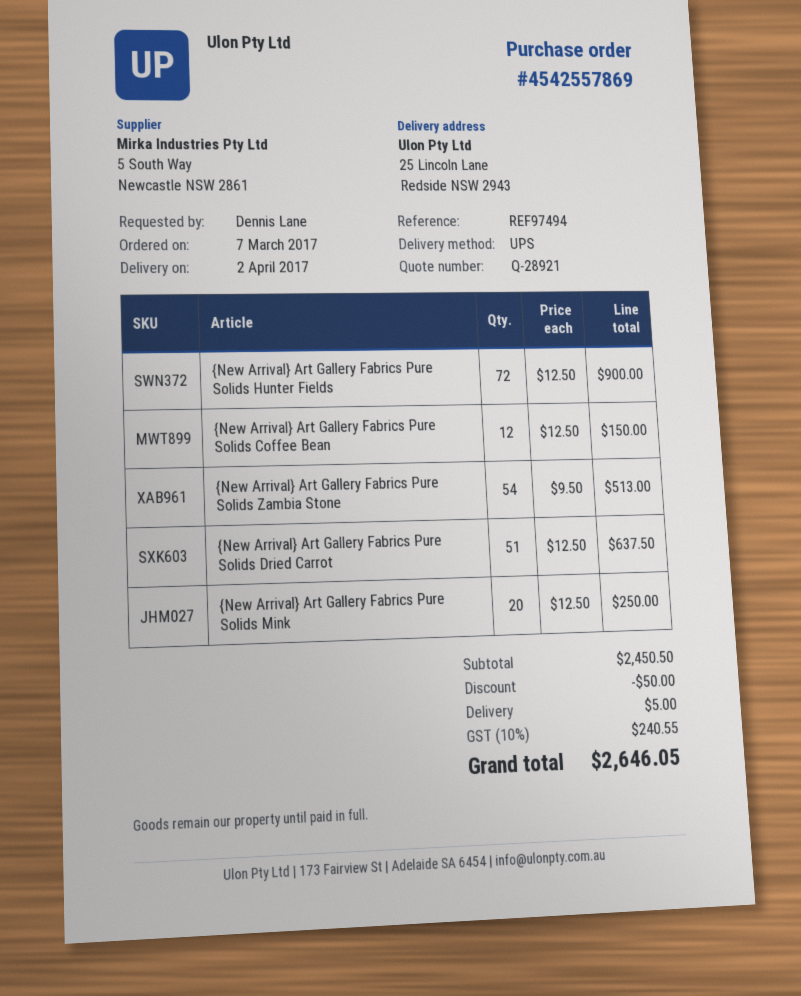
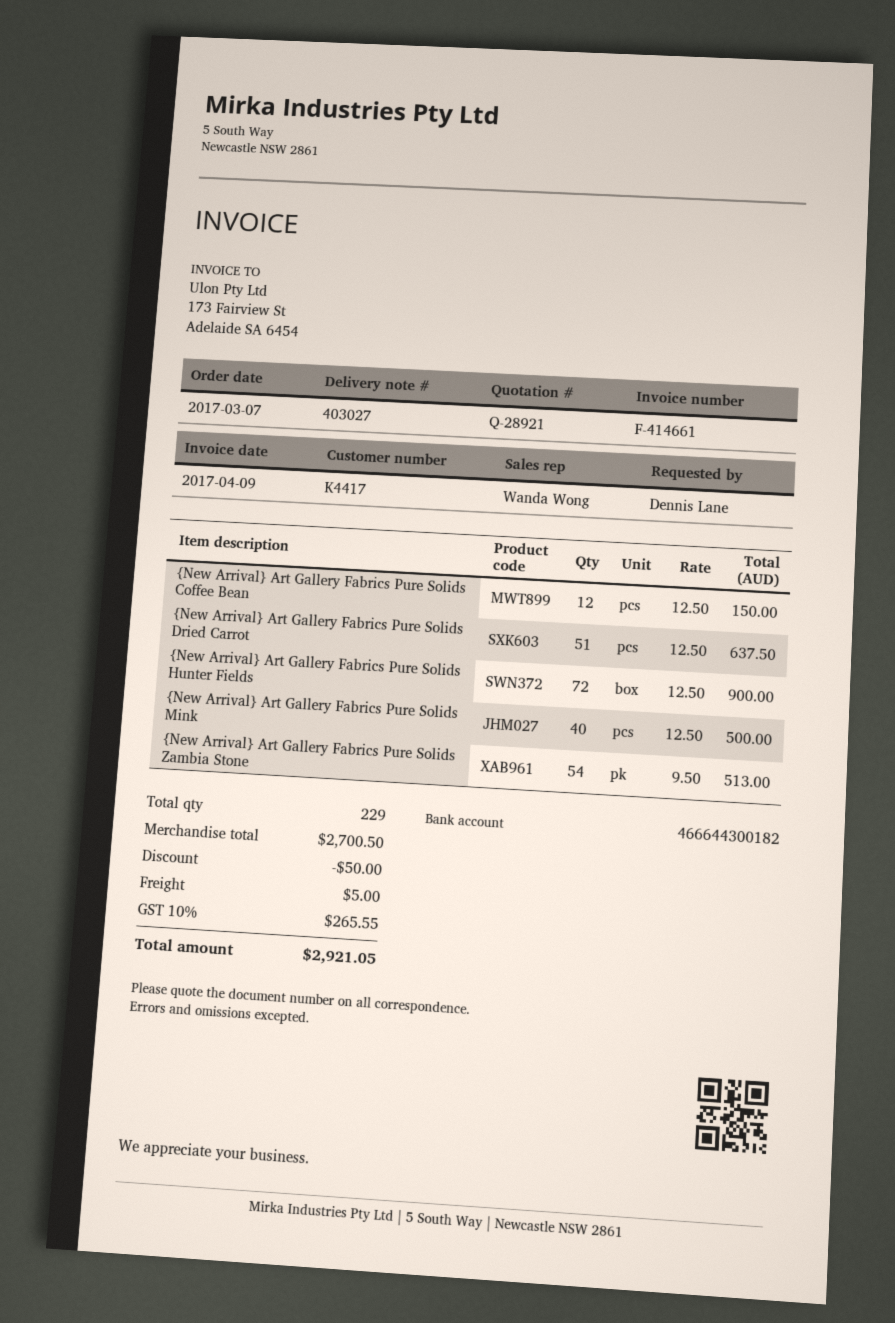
{New Arrival} Art Gallery Fabrics Pure Solids Mink: 20 x 12.50 = 250.00 -> 40 x 12.50 = 500.00
subtotal: 2450.50 -> 2700.50
tax: 10% = 240.55 -> 10% = 265.55
total: 2646.05 -> 2921.05

